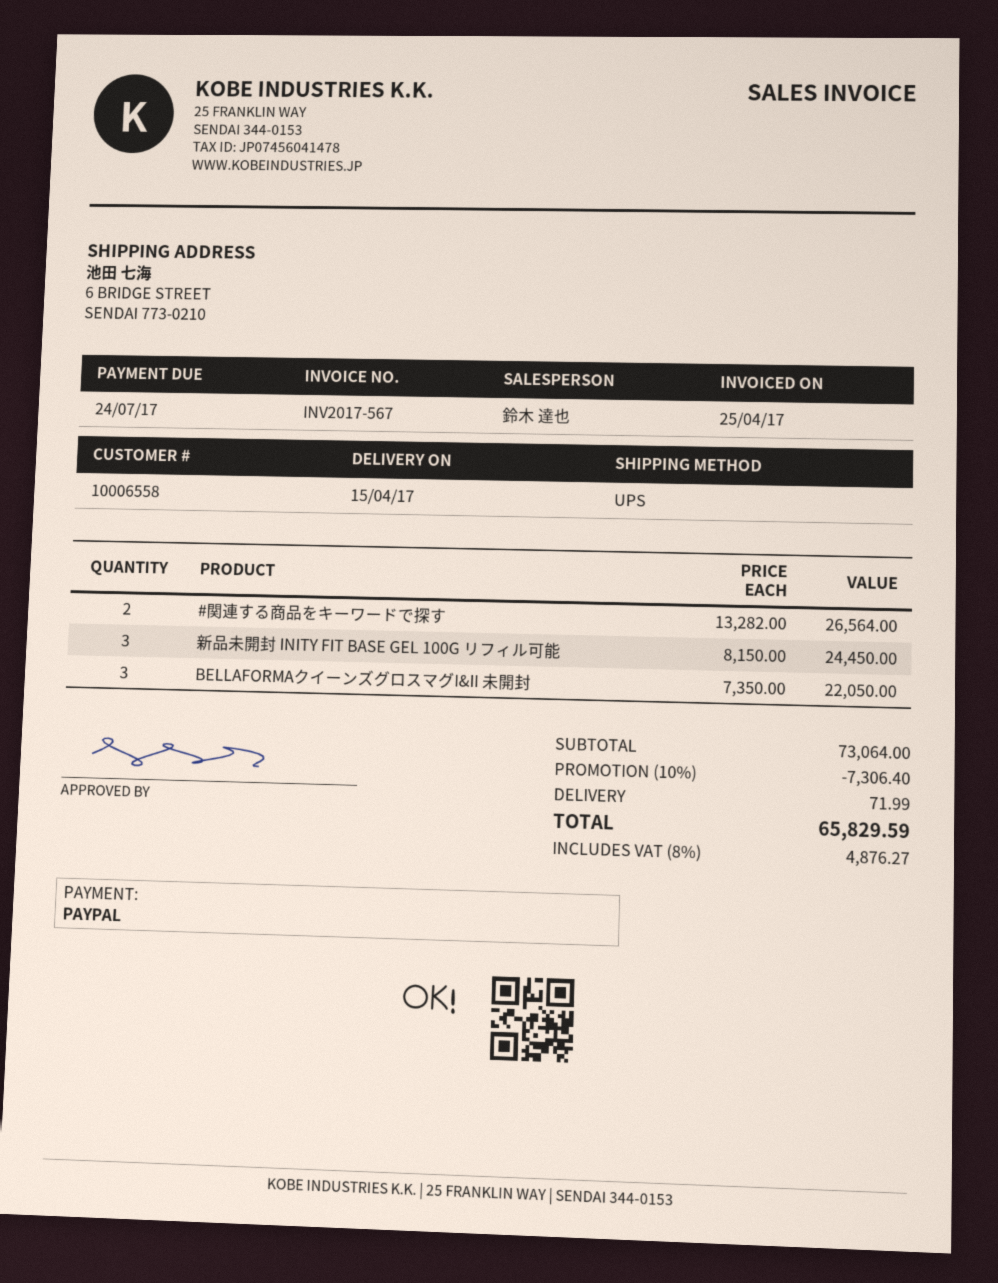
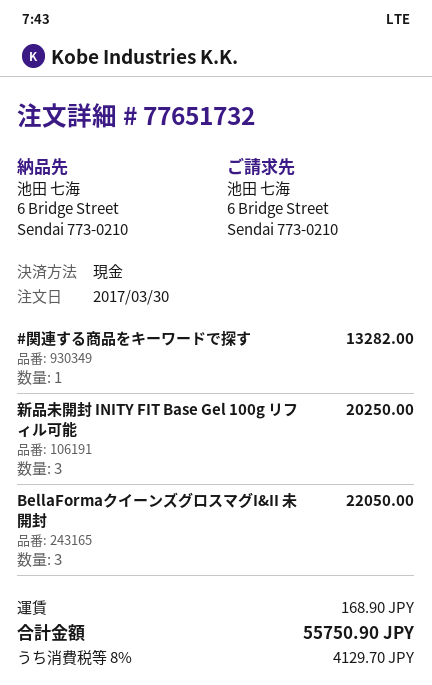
payment method: PayPal -> cash
#関連する商品をキーワードで探す: 2 for 26564.00 -> 1 for 13282.00
新品未開封 INITY FIT BASE GEL 100G リフィル可能: 3 for 24450.00 -> 3 for 20250.00
discount: 10% = 7306.40 -> none
shipping: 71.99 -> 168.90
tax: 8% = 4876.27 -> 8% = 4129.70
total: 65829.59 -> 55750.90

